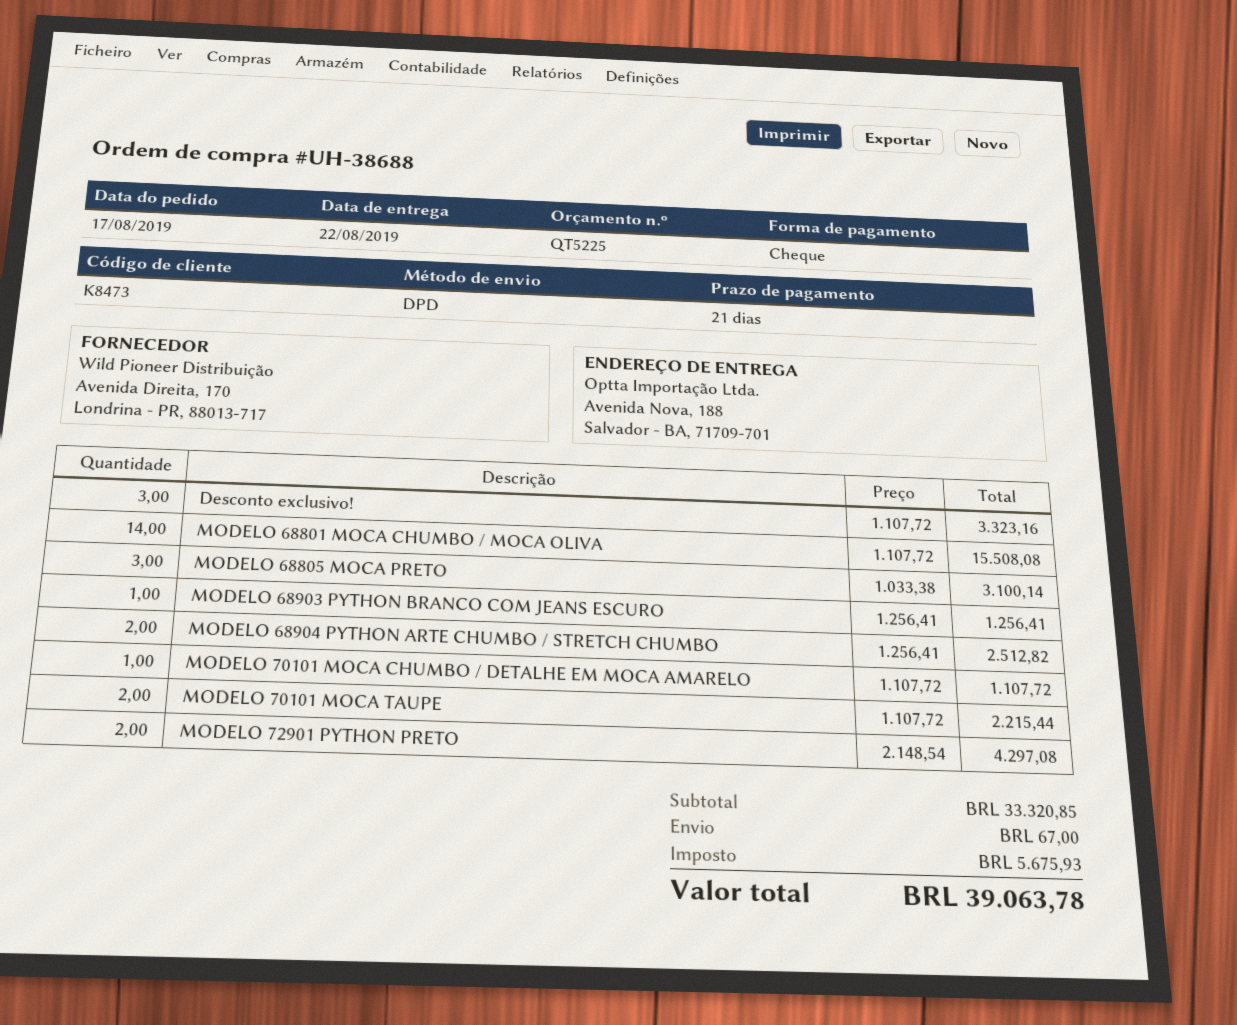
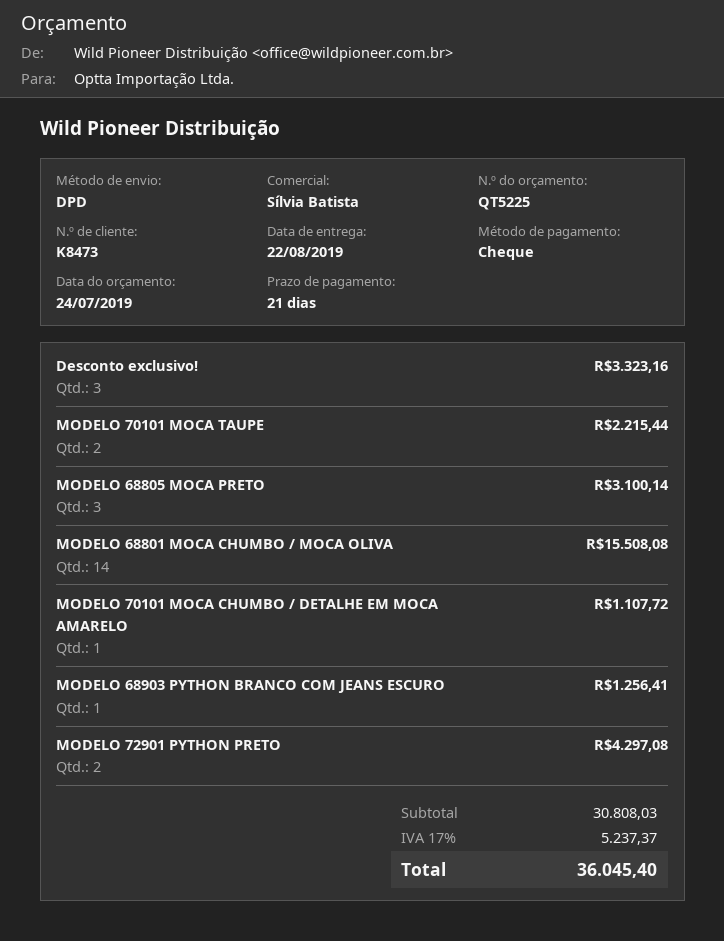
MODELO 68904 PYTHON ARTE CHUMBO / STRETCH CHUMBO: 2 for 2512.82 -> none
subtotal: 33320.85 -> 30808.03
shipping: 67.00 -> none
tax: 5675.93 -> 5237.37
total: 39063.78 -> 36045.40

